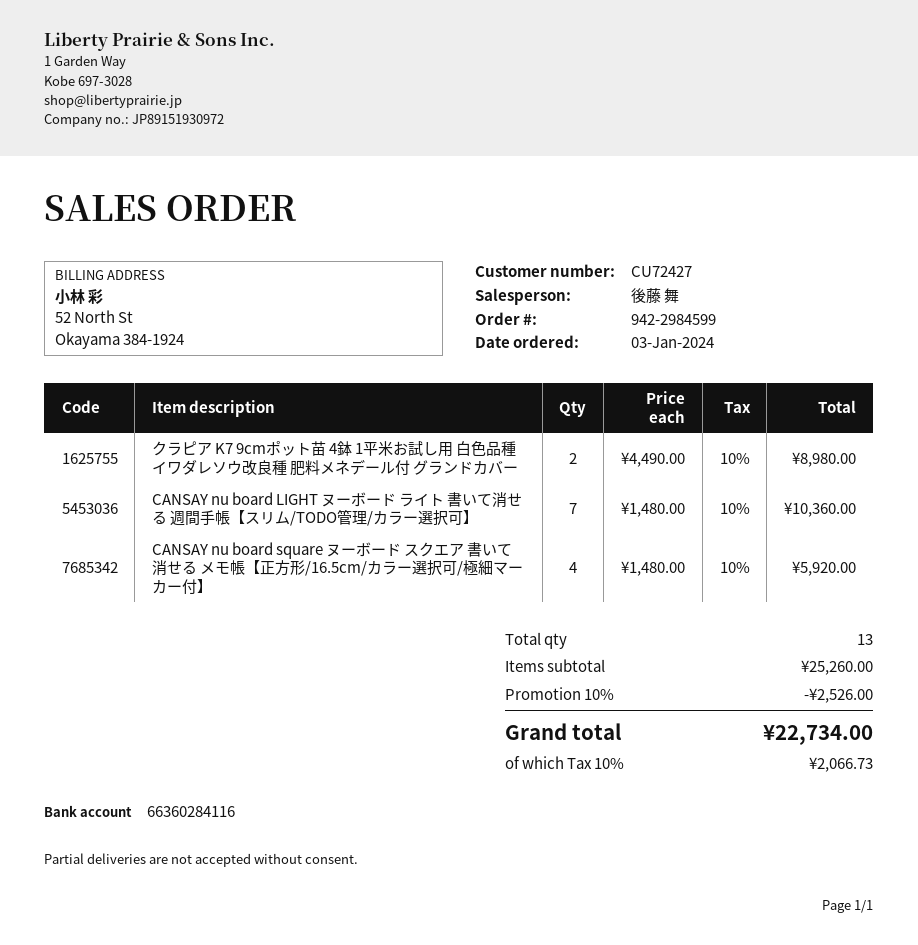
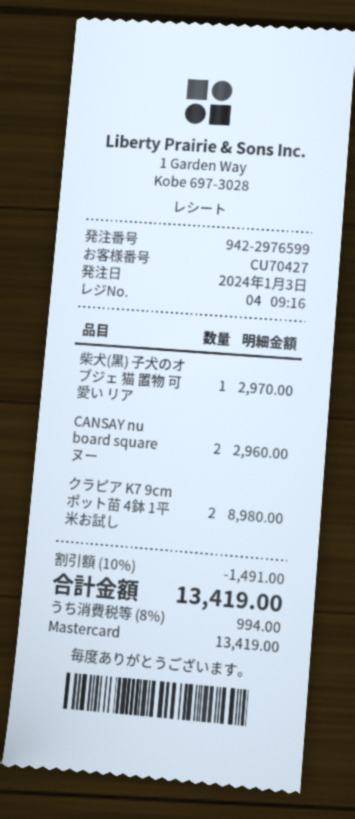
order number: 942-2984599 -> 942-2976599
customer number: CU72427 -> CU70427
CANSAY nu board LIGHT ヌーボード ライト 書いて消せる 週間手帳【スリム/TODO管理/カラー選択可】: 7 for 10360.00 -> none
CANSAY nu board square ヌーボード スクエア 書いて消せる メモ帳【正方形/16.5cm/カラー選択可/極細マーカー付】: 4 for 5920.00 -> 2 for 2960.00
柴犬(黒) 子犬のオブジェ 猫 置物 可愛い リア: none -> 1 for 2970.00
discount: 10% = 2526.00 -> 10% = 1491.00
tax: 10% = 2066.73 -> 8% = 994.00
total: 22734.00 -> 13419.00

